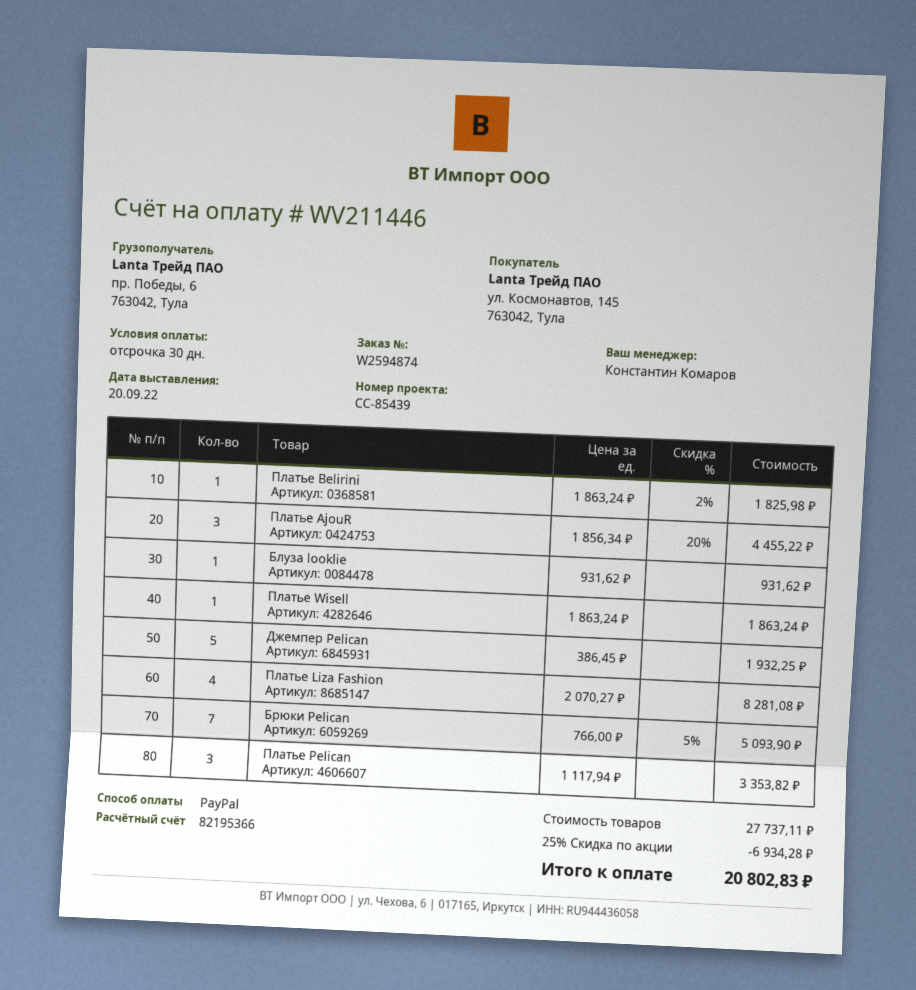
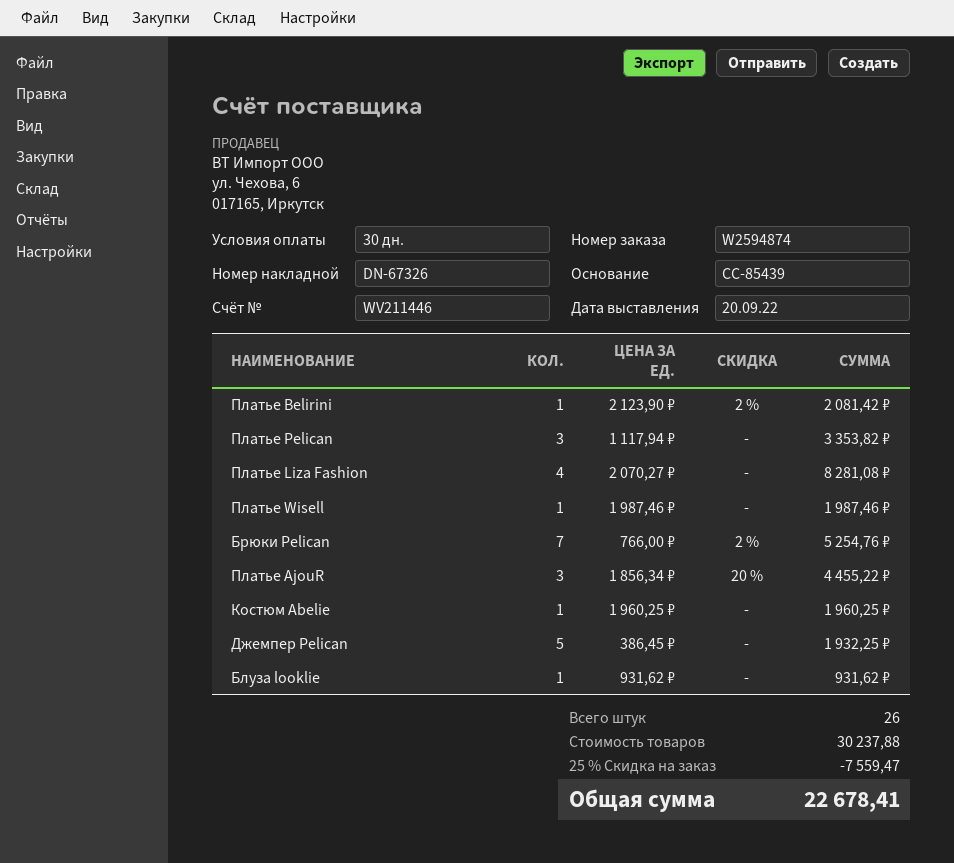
Платье Belirini: 1 x 1863.24 - 2% = 1825.98 -> 1 x 2123.90 - 2% = 2081.42
Платье Wisell: 1 x 1863.24 = 1863.24 -> 1 x 1987.46 = 1987.46
Брюки Pelican: 7 x 766.00 - 5% = 5093.90 -> 7 x 766.00 - 2% = 5254.76
Костюм Abelie: none -> 1 x 1960.25 = 1960.25
subtotal: 27737.11 -> 30237.88
discount: 25% = 6934.28 -> 25% = 7559.47
total: 20802.83 -> 22678.41

